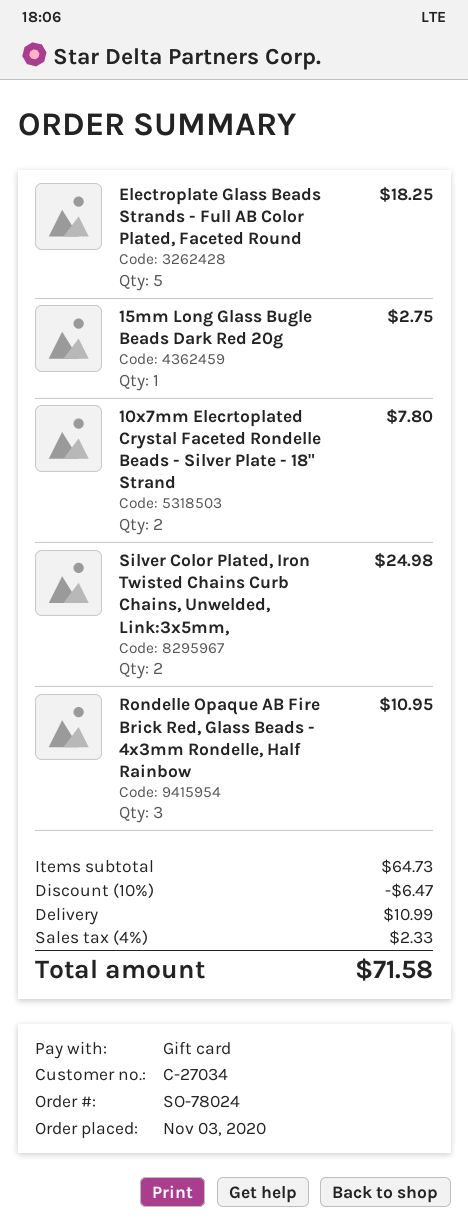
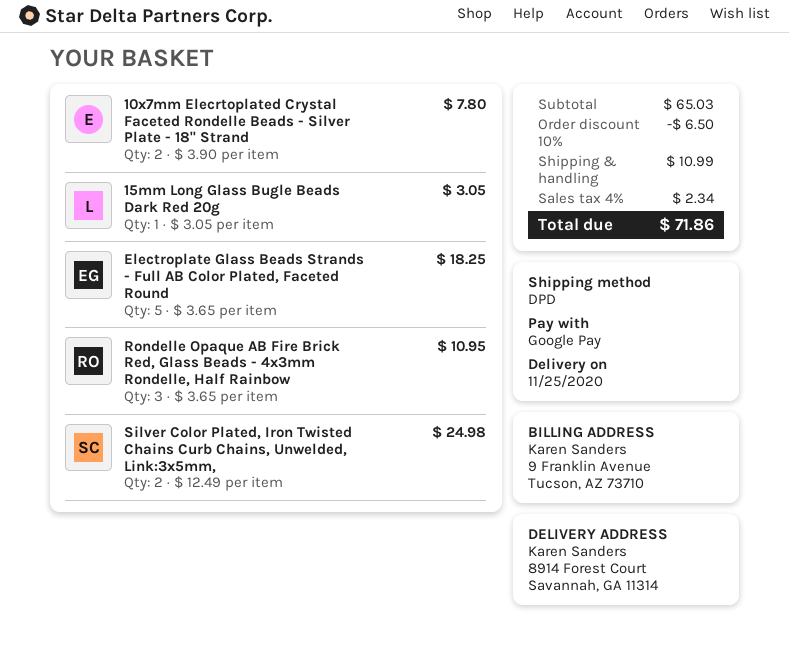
payment method: gift card -> Google Pay
15mm Long Glass Bugle Beads Dark Red 20g: 1 for 2.75 -> 1 for 3.05
subtotal: 64.73 -> 65.03
discount: 10% = 6.47 -> 10% = 6.50
tax: 4% = 2.33 -> 4% = 2.34
total: 71.58 -> 71.86

